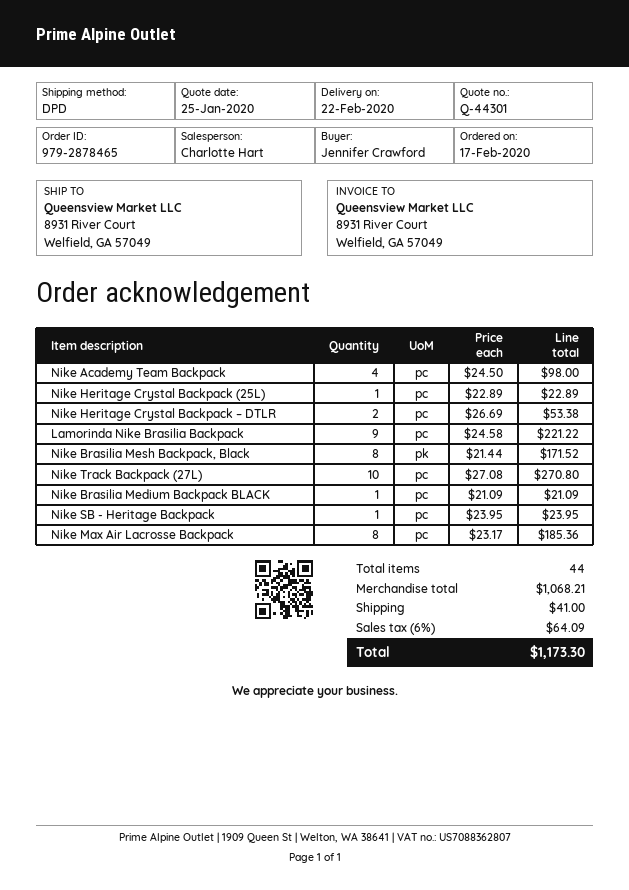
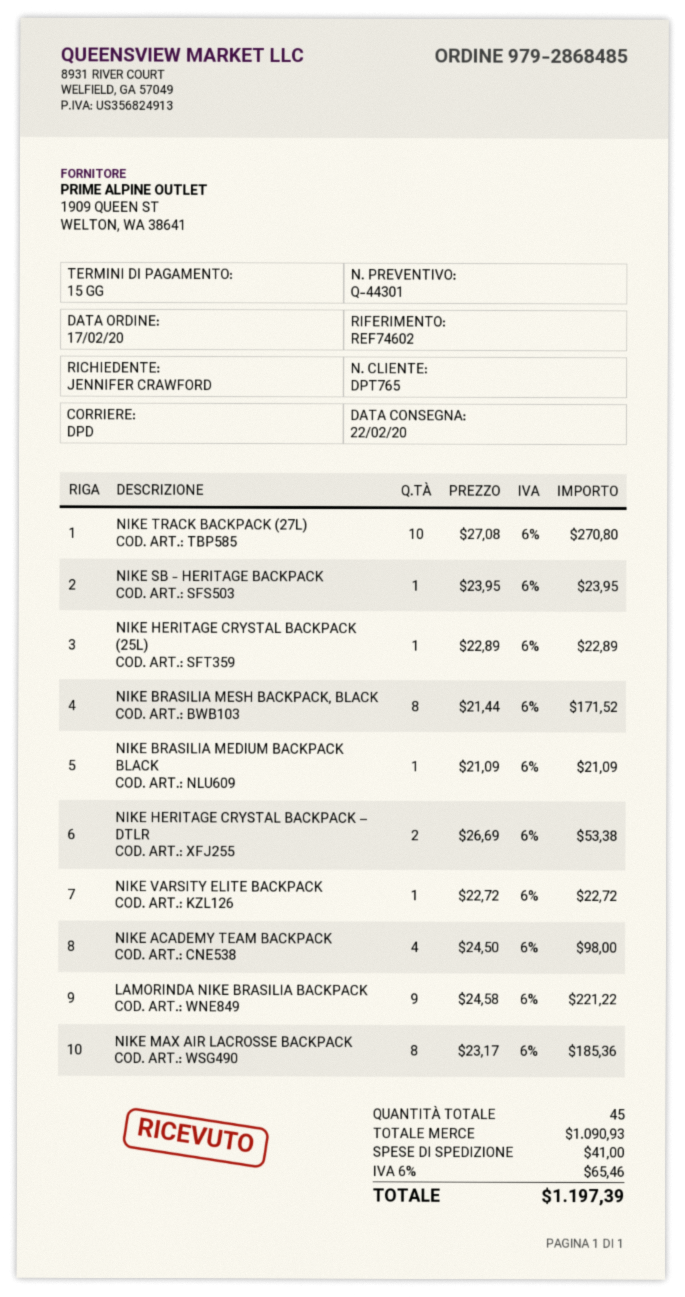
order number: 979-2878465 -> 979-2868485
NIKE VARSITY ELITE BACKPACK: none -> 1 x 22.72 = 22.72
total quantity: 44 -> 45
subtotal: 1068.21 -> 1090.93
tax: 6% = 64.09 -> 6% = 65.46
total: 1173.30 -> 1197.39

